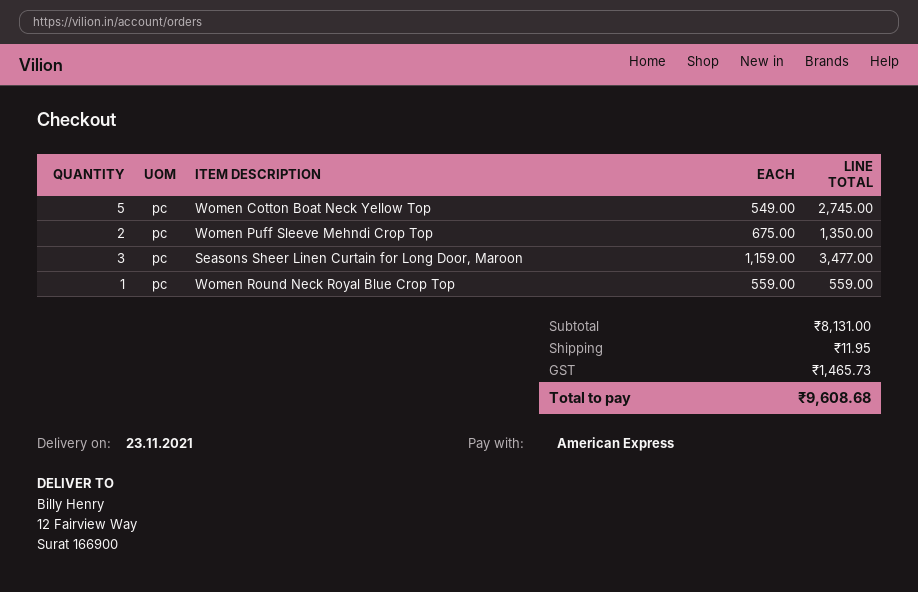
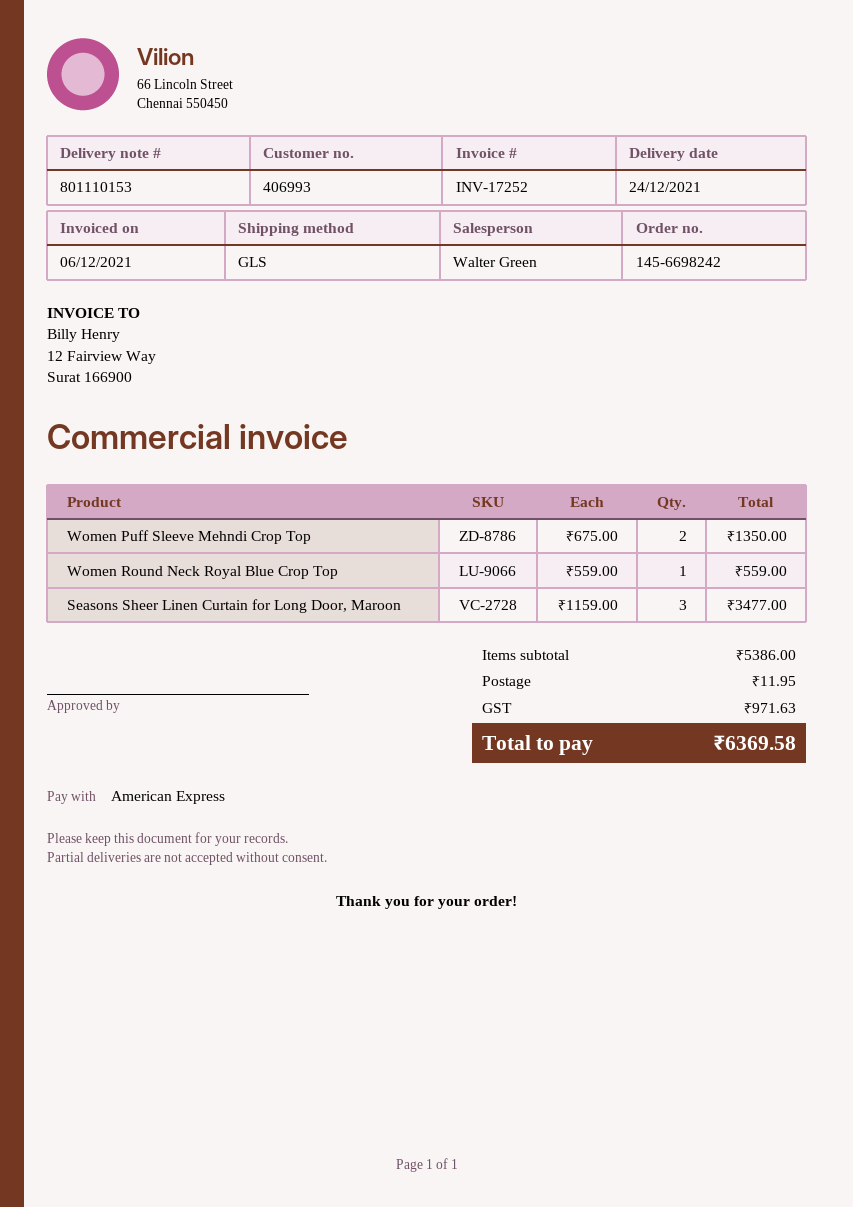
delivery date: 2021-11-23 -> 2021-12-24
Women Cotton Boat Neck Yellow Top: 5 x 549.00 = 2745.00 -> none
subtotal: 8131.00 -> 5386.00
tax: 1465.73 -> 971.63
total: 9608.68 -> 6369.58

